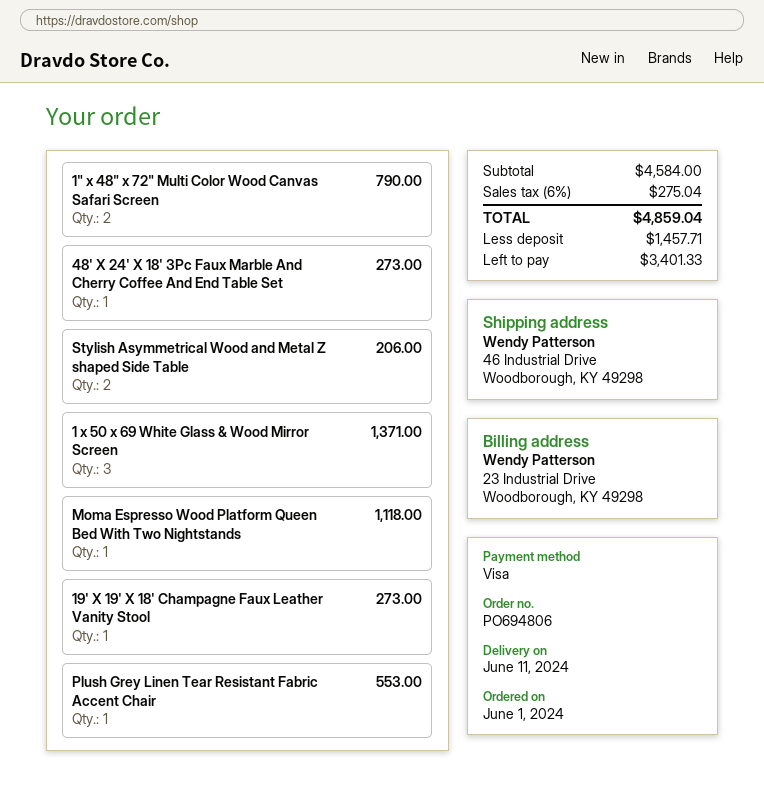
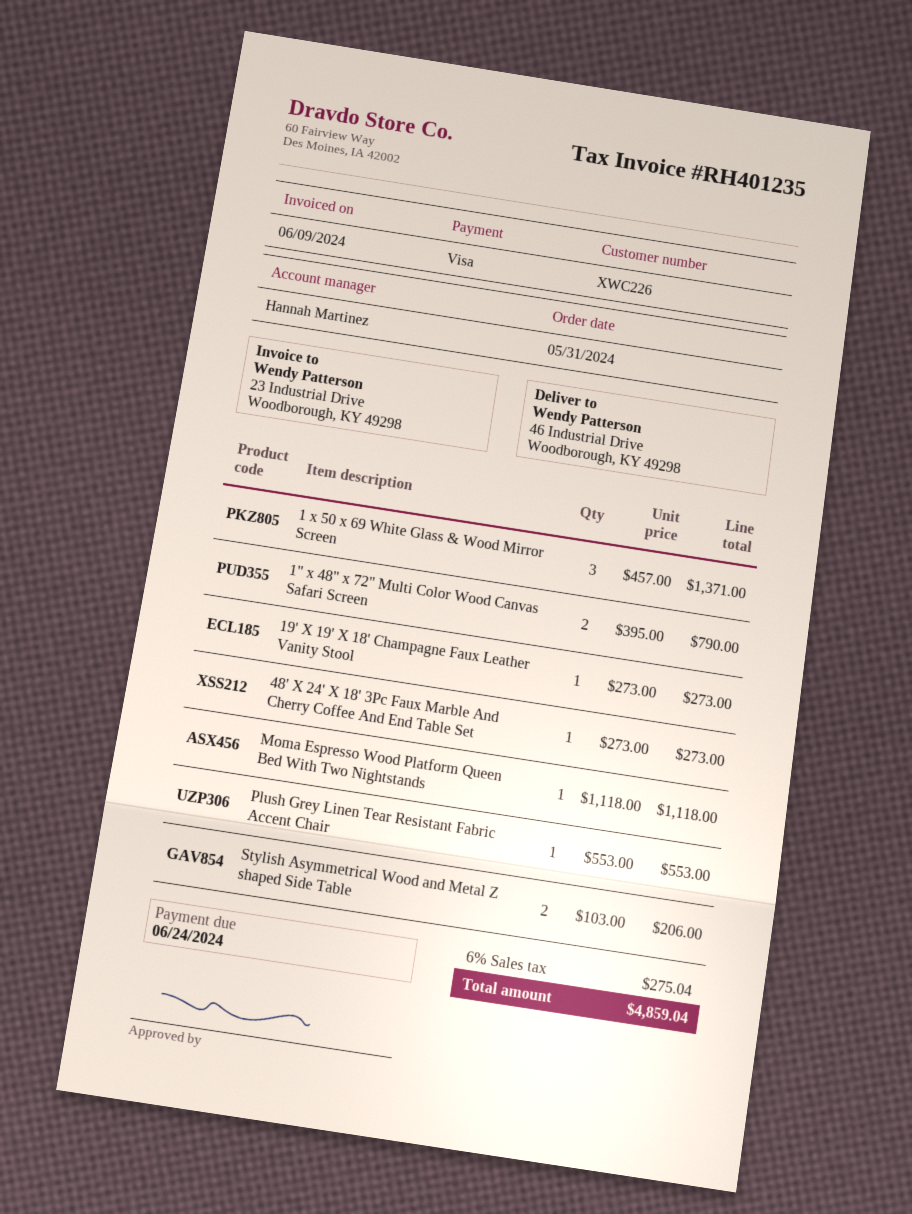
order date: 2024-06-01 -> 2024-05-31

